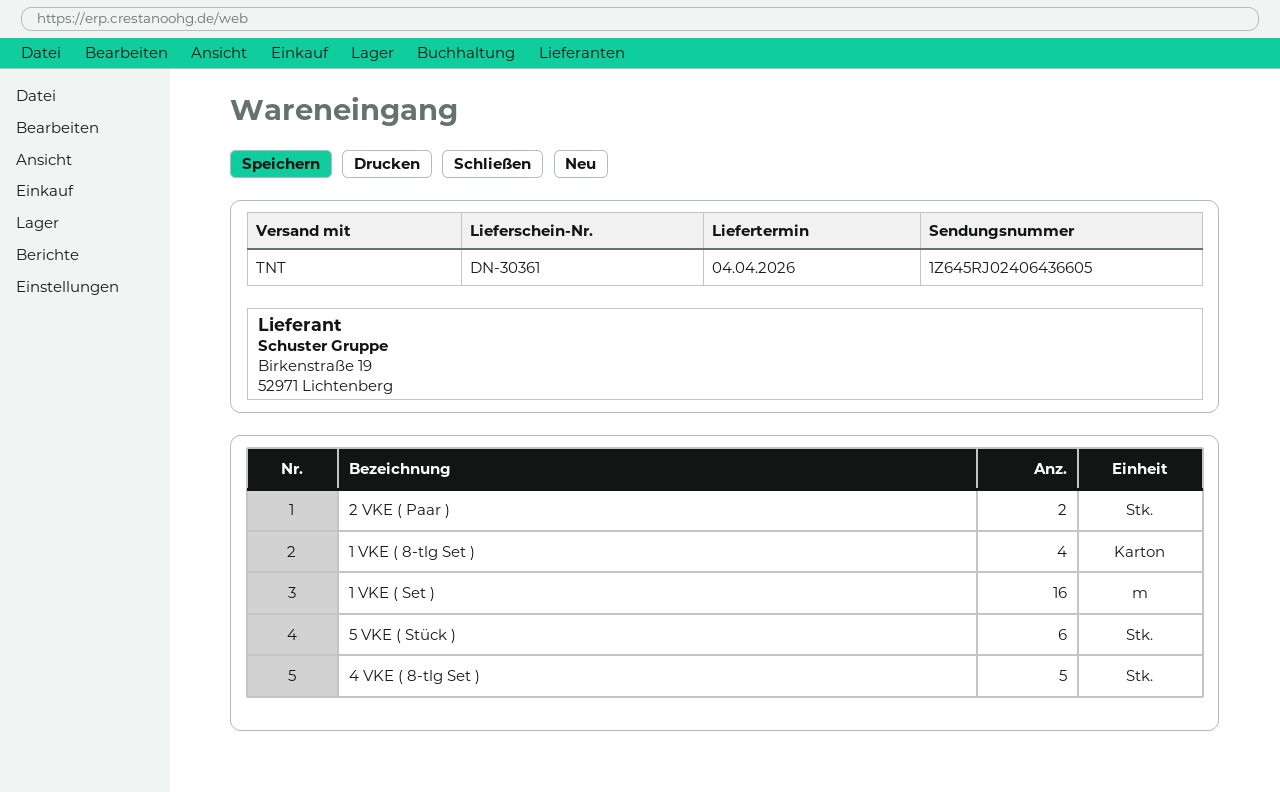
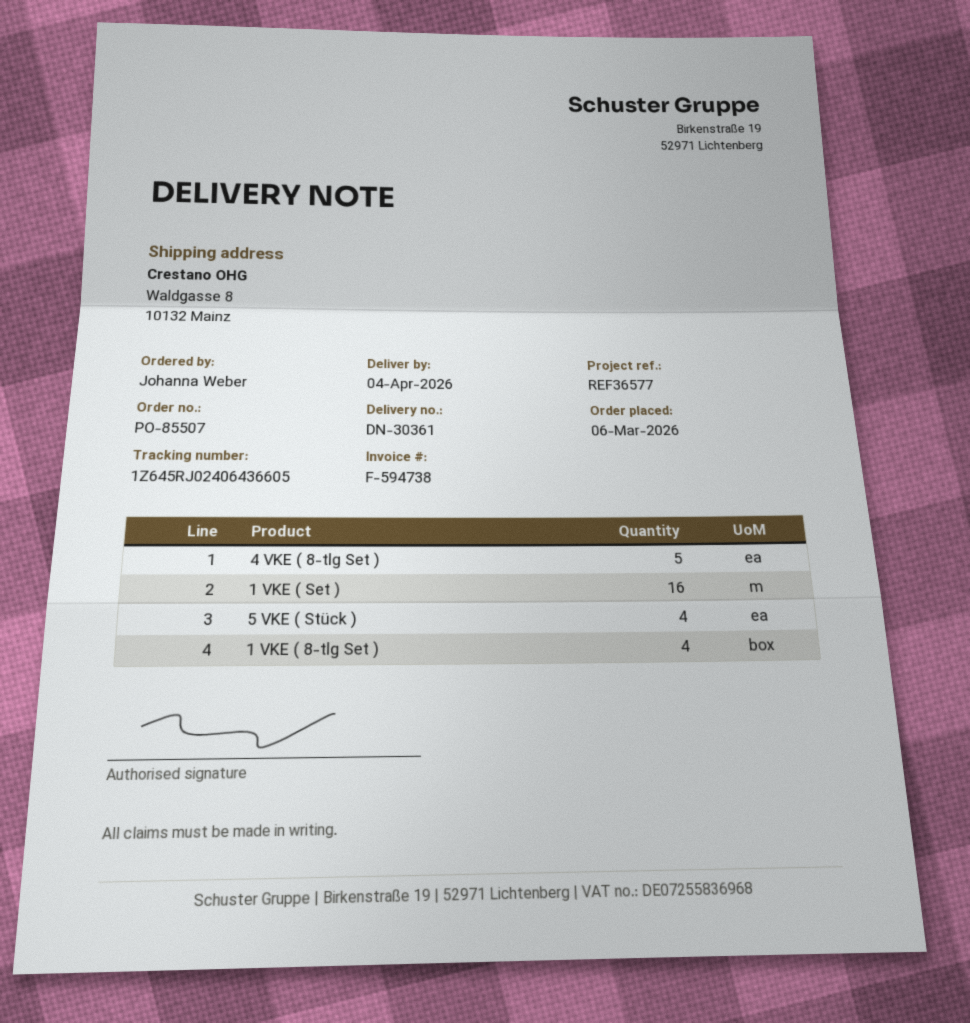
2 VKE ( Paar ): 2 -> none
5 VKE ( Stück ): 6 -> 4

